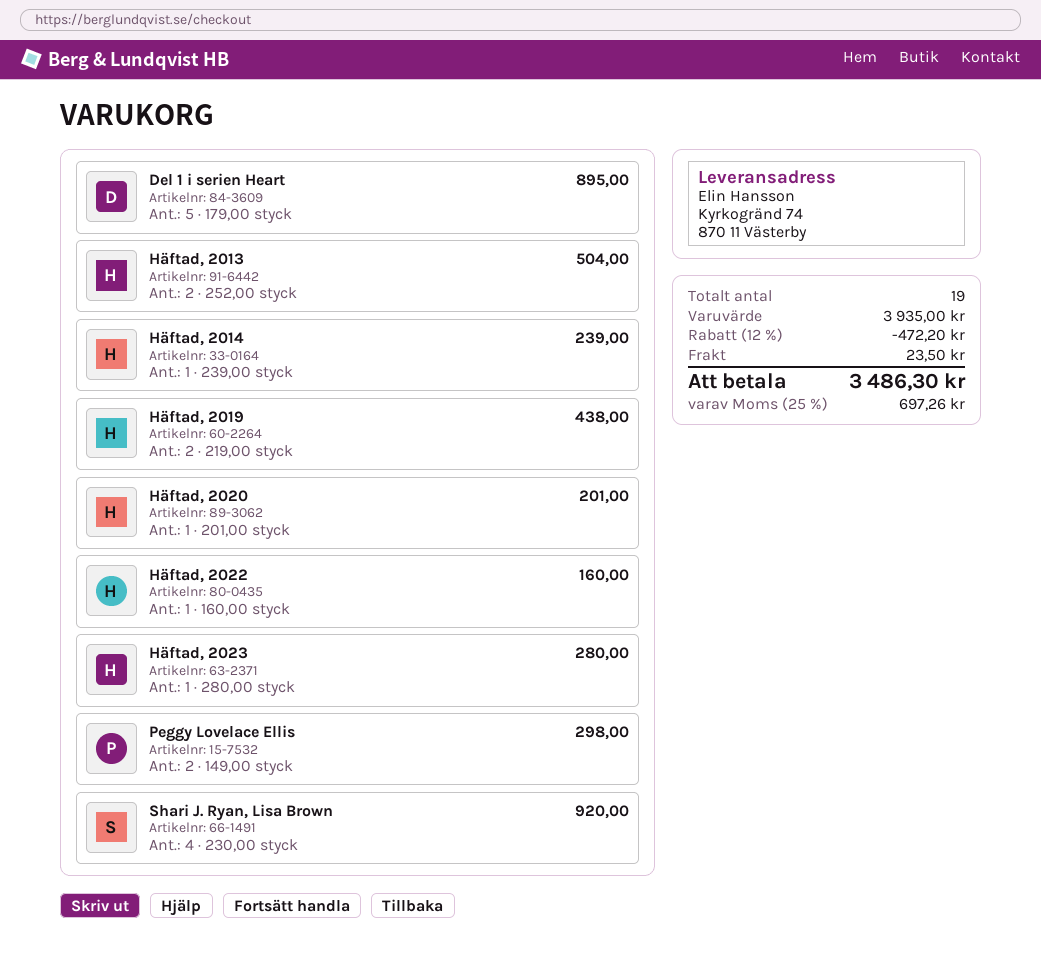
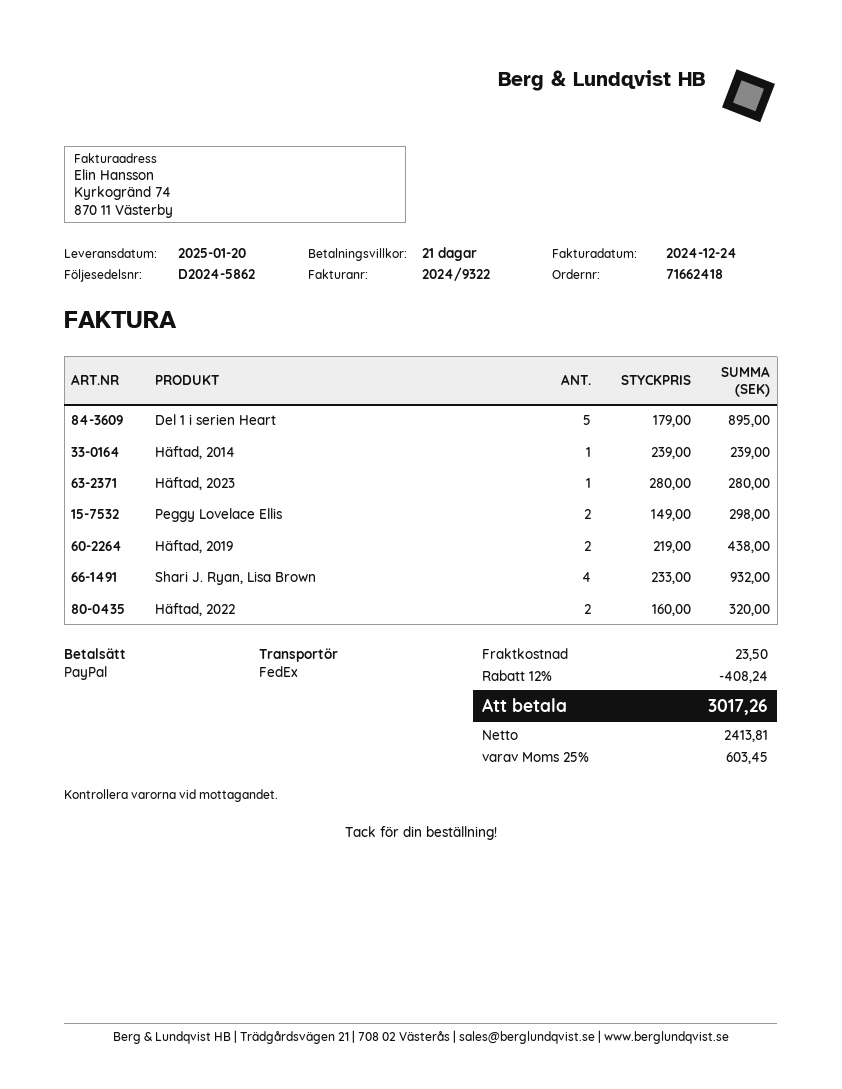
Häftad, 2013: 2 x 252.00 = 504.00 -> none
Häftad, 2020: 1 x 201.00 = 201.00 -> none
Häftad, 2022: 1 x 160.00 = 160.00 -> 2 x 160.00 = 320.00
Shari J. Ryan, Lisa Brown: 4 x 230.00 = 920.00 -> 4 x 233.00 = 932.00
discount: 12% = 472.20 -> 12% = 408.24
tax: 25% = 697.26 -> 25% = 603.45
total: 3486.30 -> 3017.26

